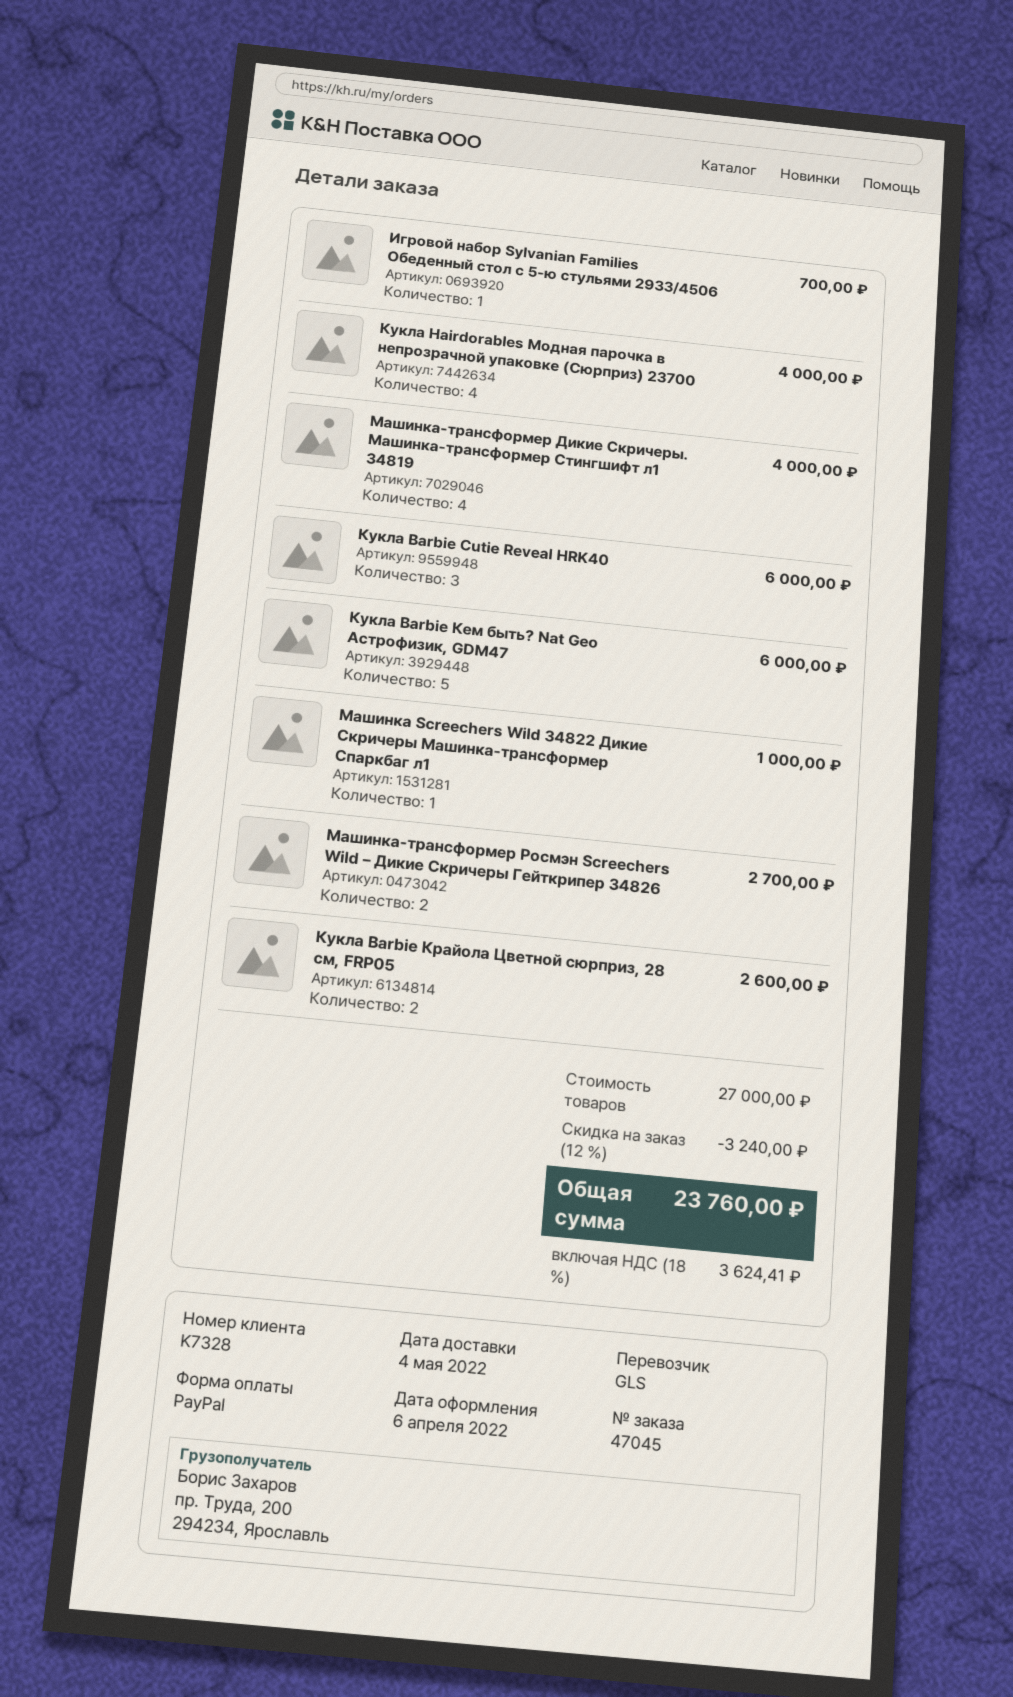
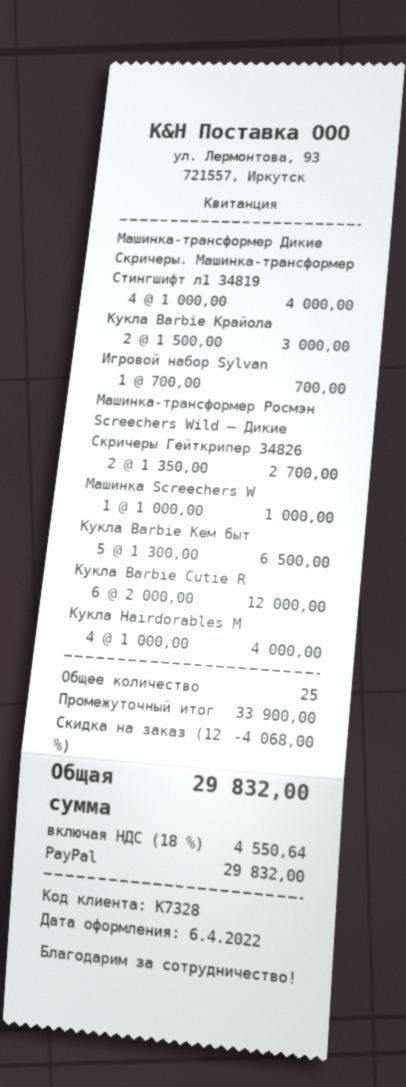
Кукла Barbie Cutie Reveal HRK40: 3 for 6000.00 -> 6 for 12000.00
Кукла Barbie Кем быть? Nat Geo Астрофизик, GDM47: 5 for 6000.00 -> 5 for 6500.00
Кукла Barbie Крайола Цветной сюрприз, 28 см, FRP05: 2 for 2600.00 -> 2 for 3000.00
subtotal: 27000.00 -> 33900.00
discount: 12% = 3240.00 -> 12% = 4068.00
tax: 18% = 3624.41 -> 18% = 4550.64
total: 23760.00 -> 29832.00

